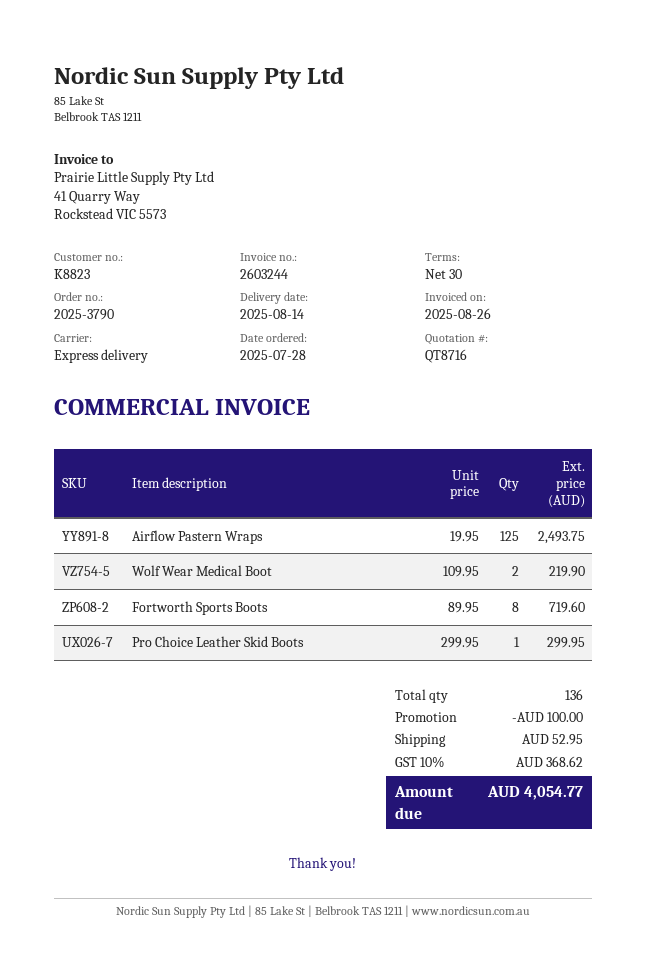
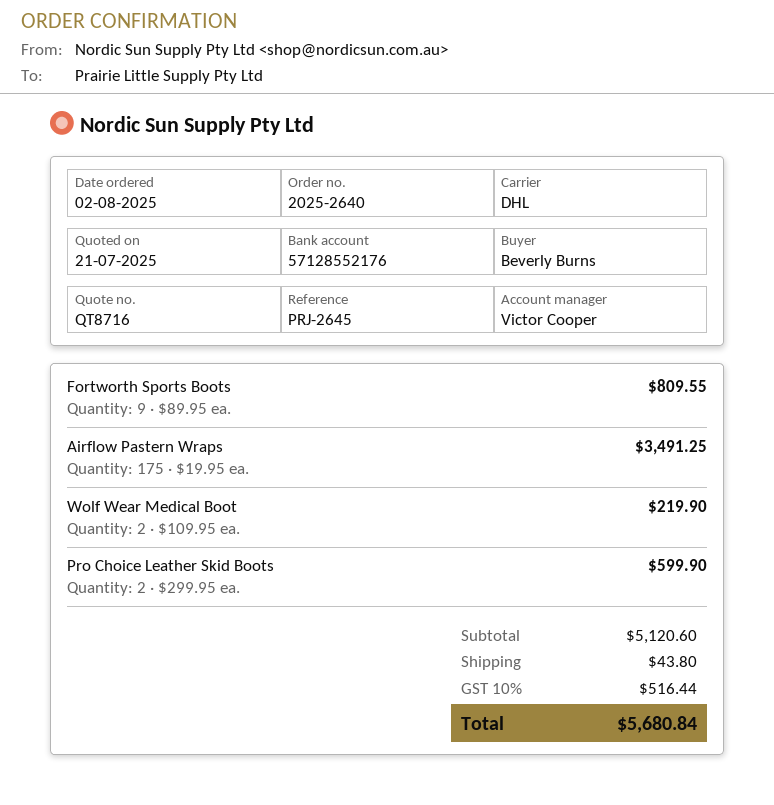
order number: 2025-3790 -> 2025-2640
order date: 2025-07-28 -> 2025-08-02
shipping method: express -> DHL
Airflow Pastern Wraps: 125 x 19.95 = 2493.75 -> 175 x 19.95 = 3491.25
Fortworth Sports Boots: 8 x 89.95 = 719.60 -> 9 x 89.95 = 809.55
Pro Choice Leather Skid Boots: 1 x 299.95 = 299.95 -> 2 x 299.95 = 599.90
discount: 100.00 -> none
shipping: 52.95 -> 43.80
tax: 10% = 368.62 -> 10% = 516.44
total: 4054.77 -> 5680.84

